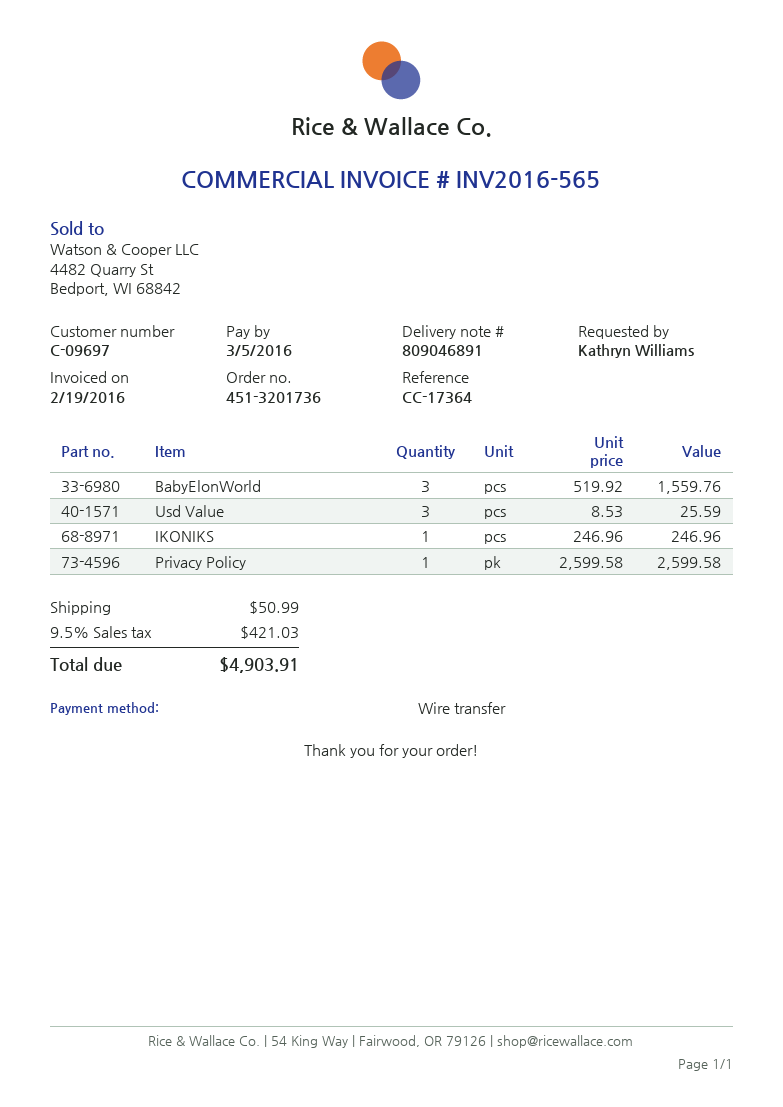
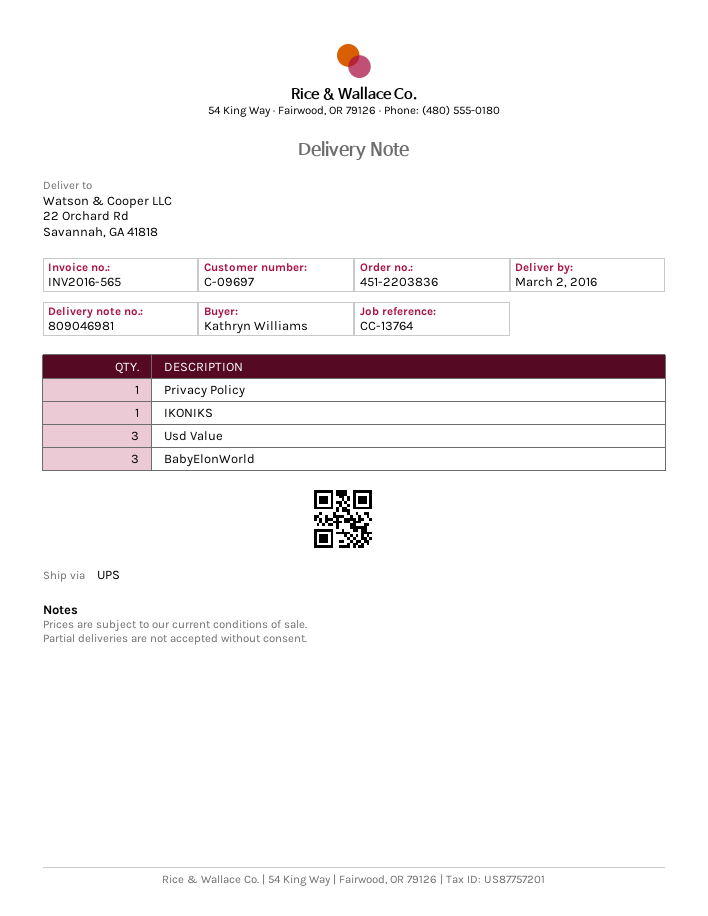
order number: 451-3201736 -> 451-2203836
delivery note number: 809046891 -> 809046981
reference: CC-17364 -> CC-13764

